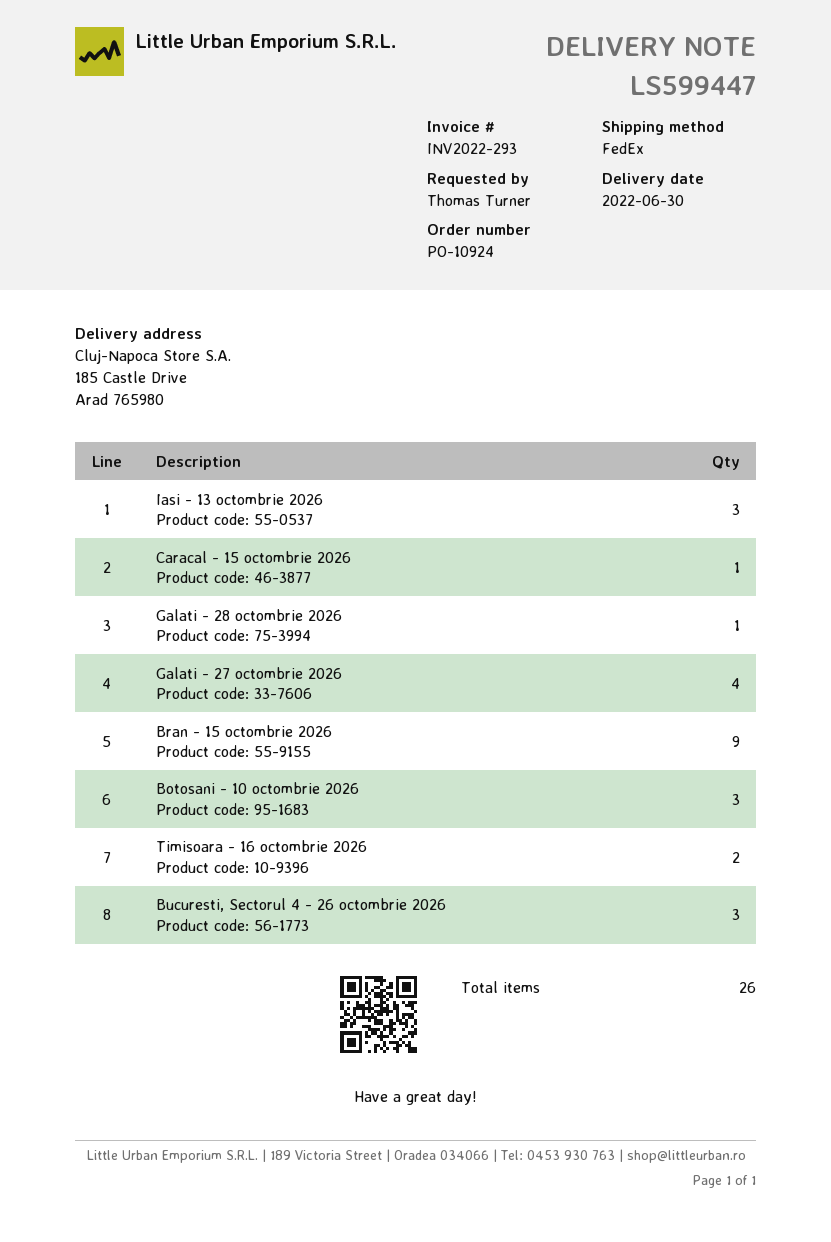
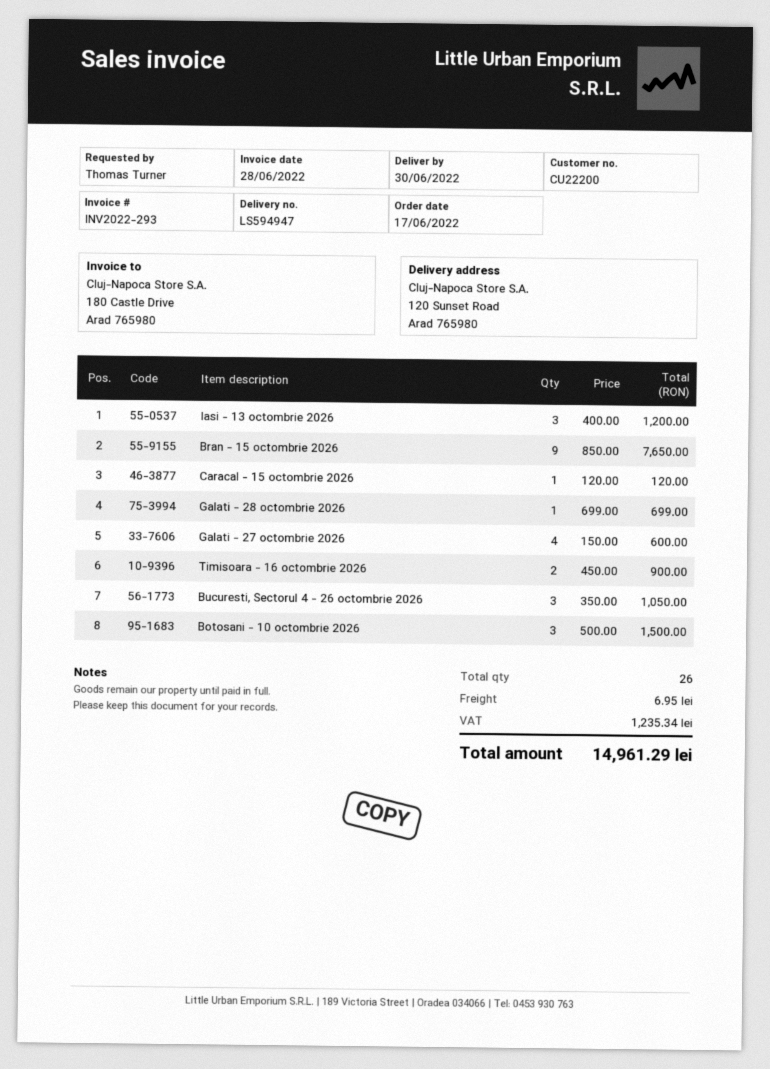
delivery note number: LS599447 -> LS594947
ship to: 185 Castle Drive, Arad 765980 -> 120 Sunset Road, Arad 765980

